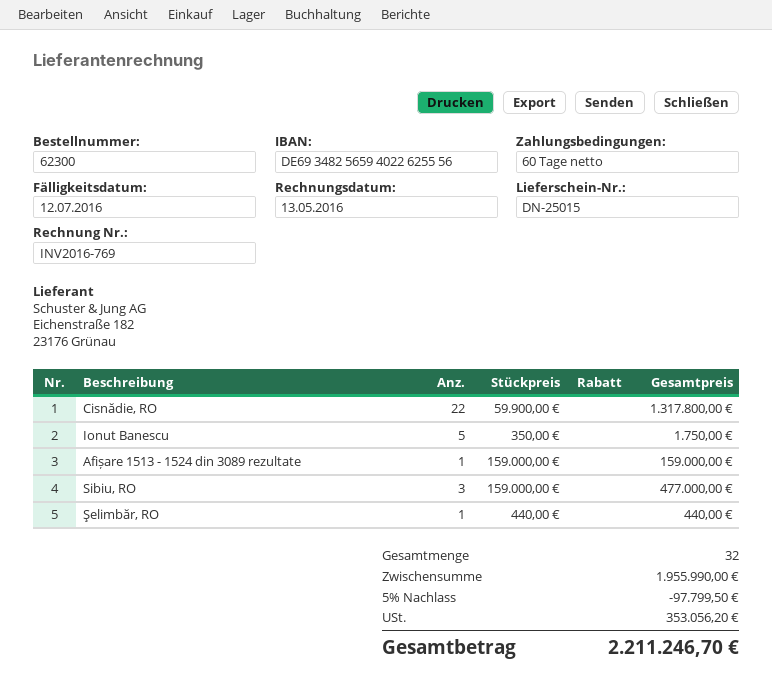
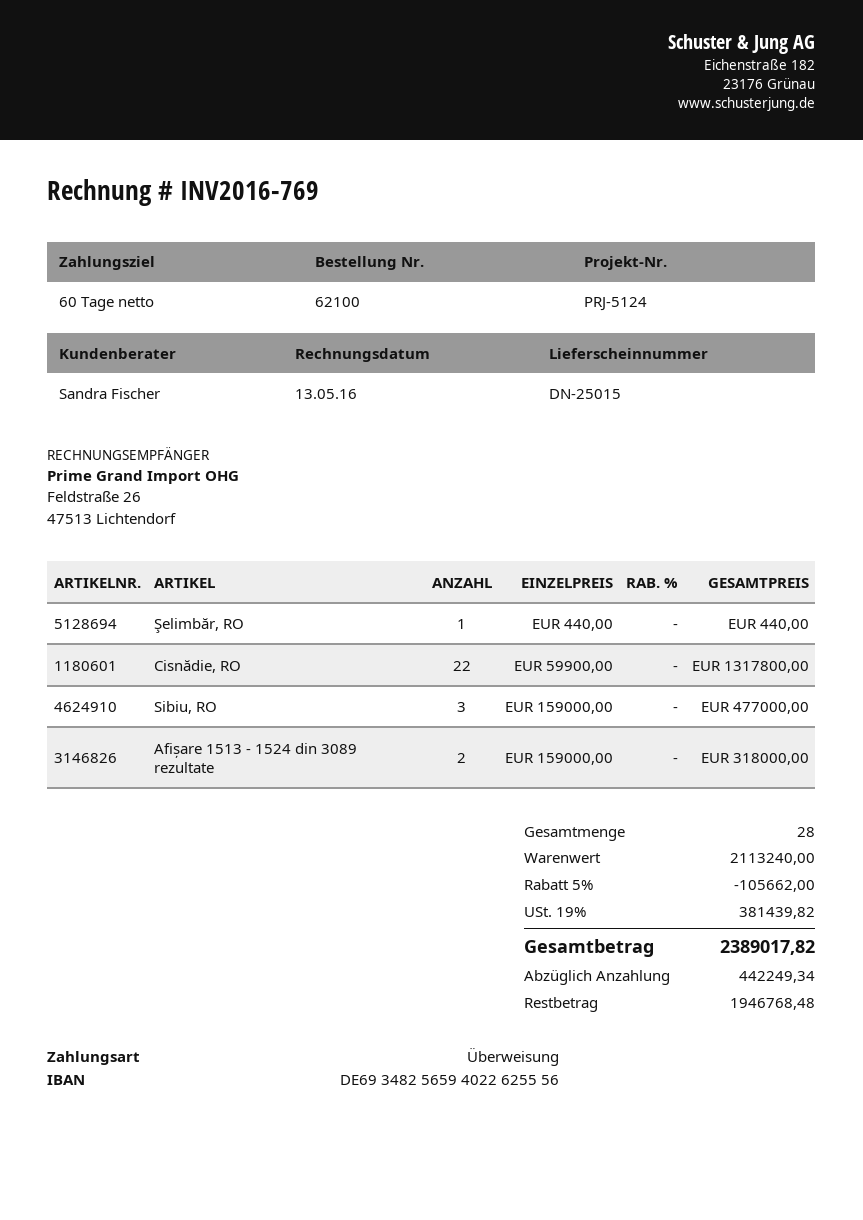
order number: 62300 -> 62100
Ionut Banescu: 5 x 350.00 = 1750.00 -> none
Afișare 1513 - 1524 din 3089 rezultate: 1 x 159000.00 = 159000.00 -> 2 x 159000.00 = 318000.00
total quantity: 32 -> 28
subtotal: 1955990.00 -> 2113240.00
discount: 5% = 97799.50 -> 5% = 105662.00
tax: 353056.20 -> 381439.82
total: 2211246.70 -> 2389017.82

